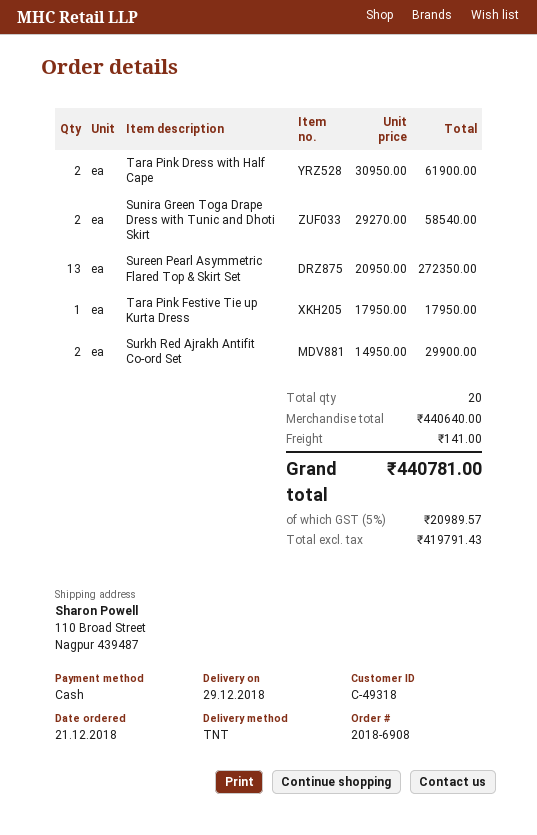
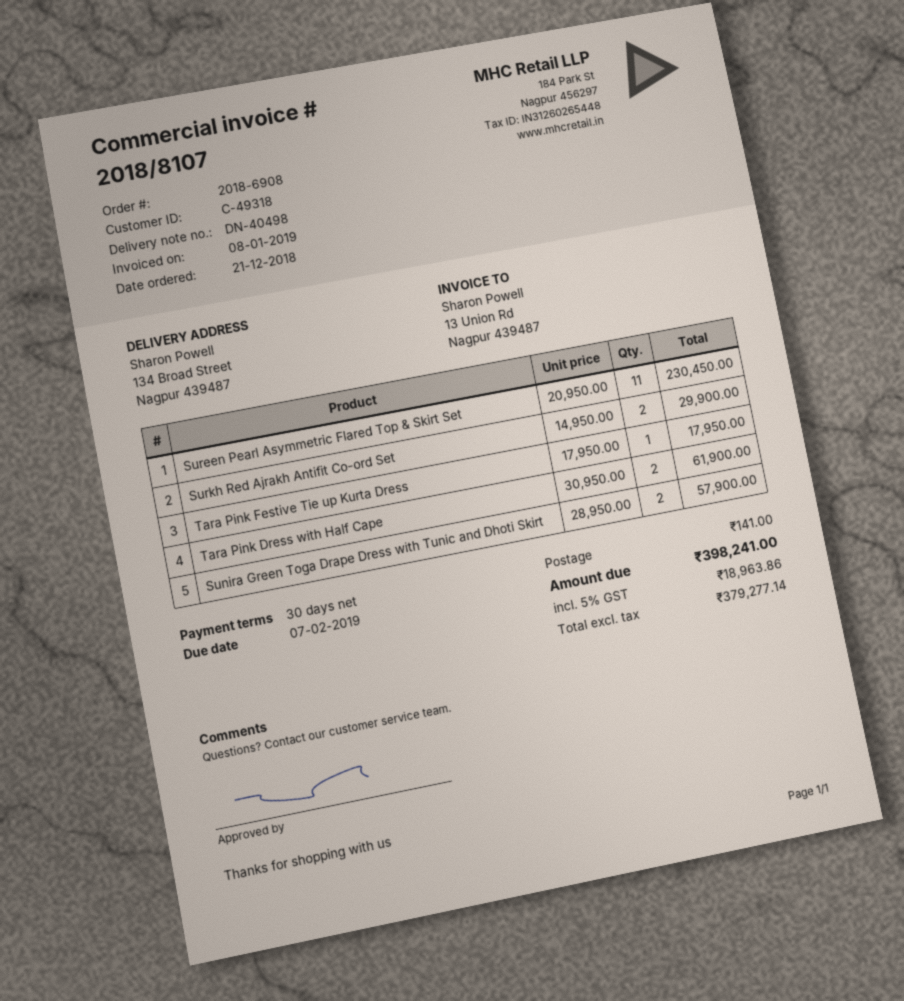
ship to: 110 Broad Street, Nagpur 439487 -> 134 Broad Street, Nagpur 439487
Sunira Green Toga Drape Dress with Tunic and Dhoti Skirt: 2 x 29270.00 = 58540.00 -> 2 x 28950.00 = 57900.00
Sureen Pearl Asymmetric Flared Top & Skirt Set: 13 x 20950.00 = 272350.00 -> 11 x 20950.00 = 230450.00
net: 419791.43 -> 379277.14
tax: 5% = 20989.57 -> 5% = 18963.86
total: 440781.00 -> 398241.00

